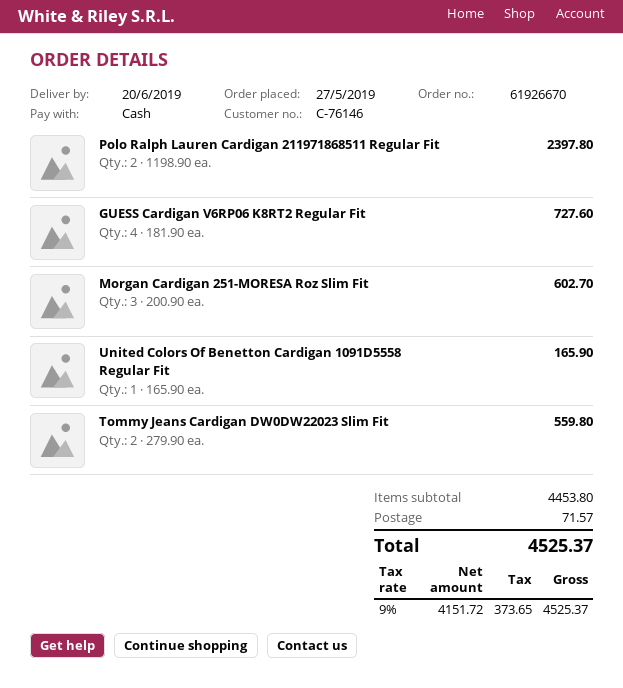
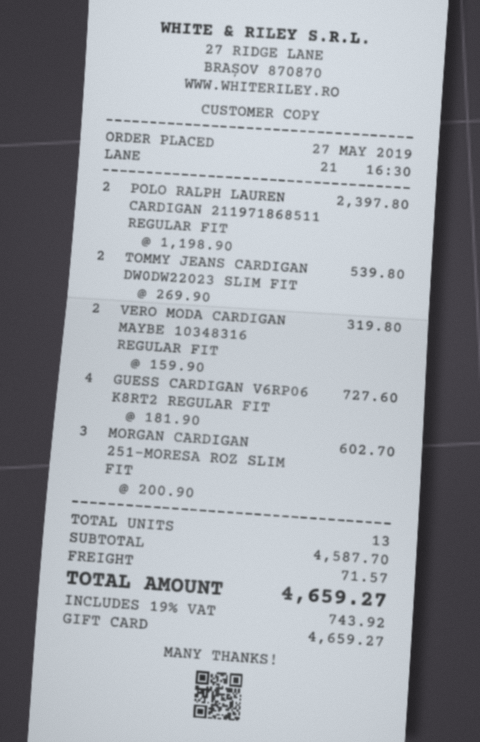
payment method: cash -> gift card
United Colors Of Benetton Cardigan 1091D5558 Regular Fit: 1 x 165.90 = 165.90 -> none
Tommy Jeans Cardigan DW0DW22023 Slim Fit: 2 x 279.90 = 559.80 -> 2 x 269.90 = 539.80
VERO MODA CARDIGAN MAYBE 10348316 REGULAR FIT: none -> 2 x 159.90 = 319.80
subtotal: 4453.80 -> 4587.70
tax: 9% = 373.65 -> 19% = 743.92
total: 4525.37 -> 4659.27

